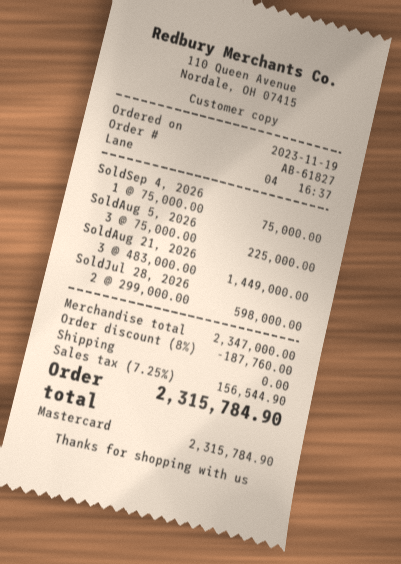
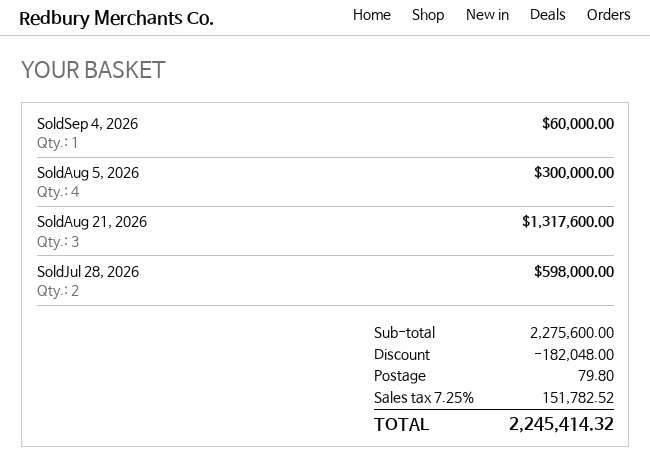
SoldSep 4, 2026: 1 for 75000.00 -> 1 for 60000.00
SoldAug 5, 2026: 3 for 225000.00 -> 4 for 300000.00
SoldAug 21, 2026: 3 for 1449000.00 -> 3 for 1317600.00
subtotal: 2347000.00 -> 2275600.00
discount: 187760.00 -> 182048.00
shipping: 0.00 -> 79.80
tax: 7.25% = 156544.90 -> 7.25% = 151782.52
total: 2315784.90 -> 2245414.32

